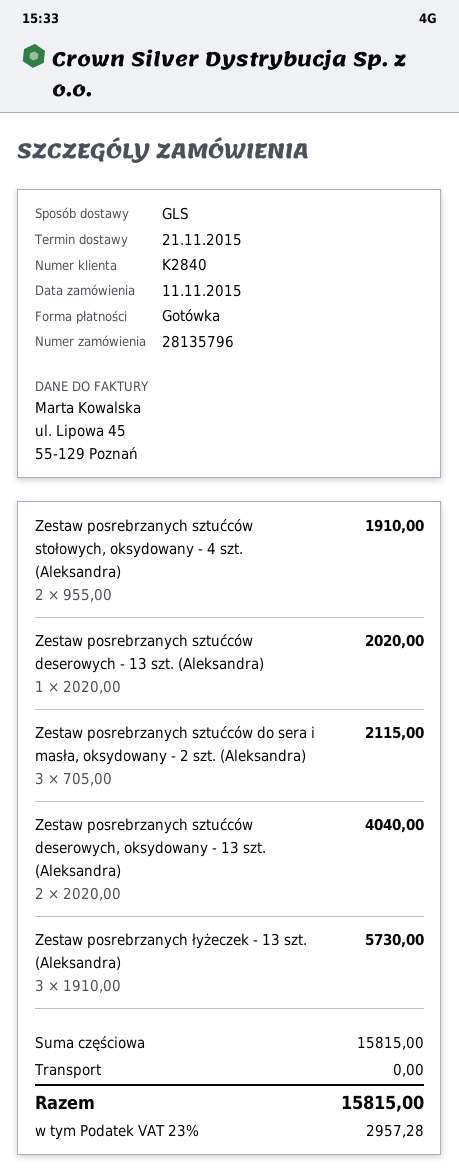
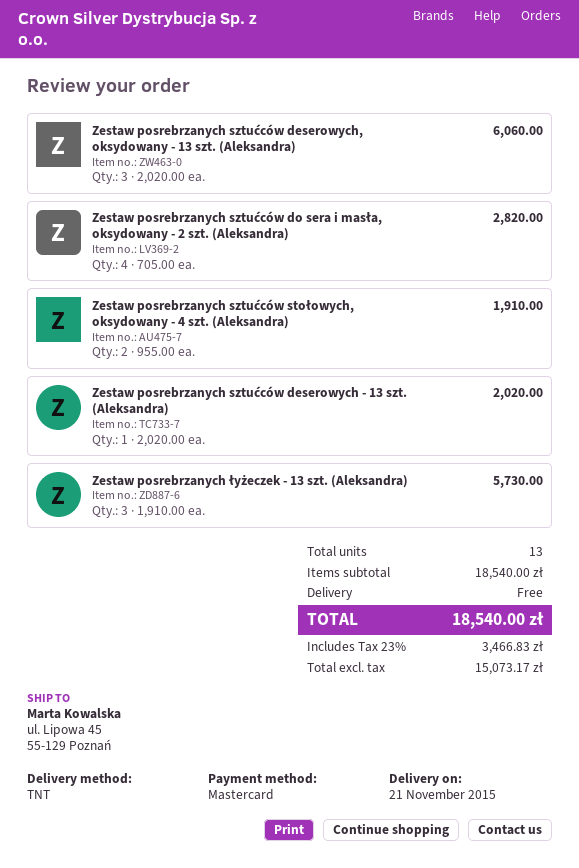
payment method: cash -> Mastercard
shipping method: GLS -> TNT
Zestaw posrebrzanych sztućców do sera i masła, oksydowany - 2 szt. (Aleksandra): 3 x 705.00 = 2115.00 -> 4 x 705.00 = 2820.00
Zestaw posrebrzanych sztućców deserowych, oksydowany - 13 szt. (Aleksandra): 2 x 2020.00 = 4040.00 -> 3 x 2020.00 = 6060.00
subtotal: 15815.00 -> 18540.00
tax: 23% = 2957.28 -> 23% = 3466.83
total: 15815.00 -> 18540.00

